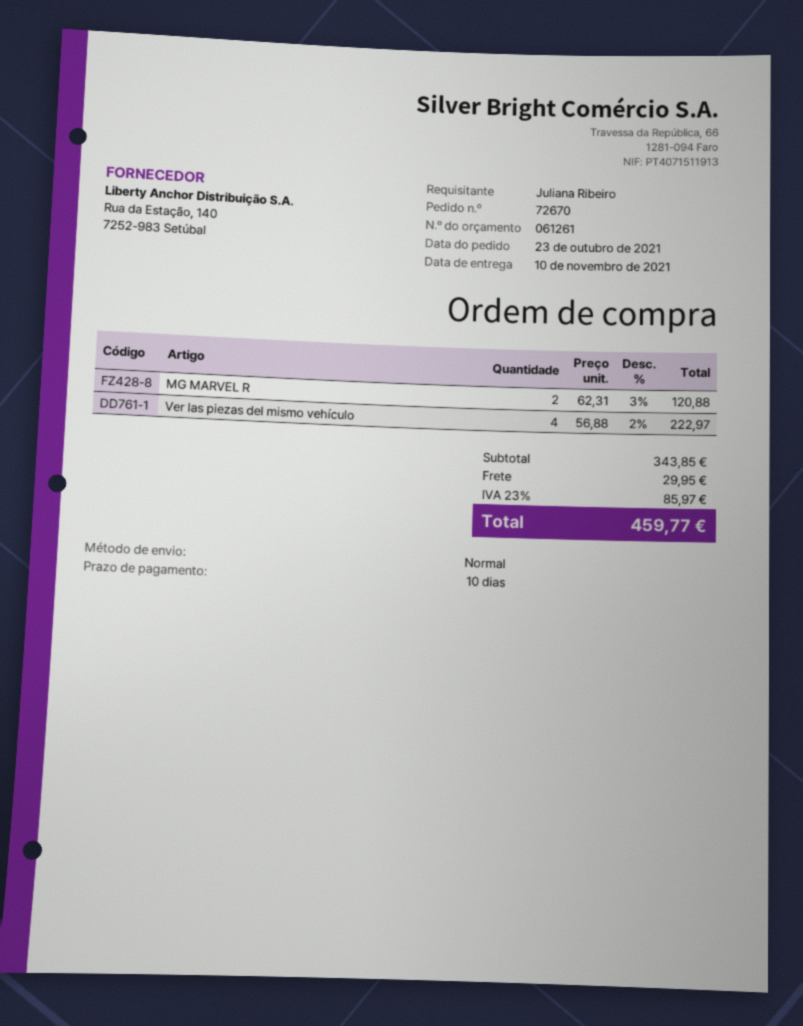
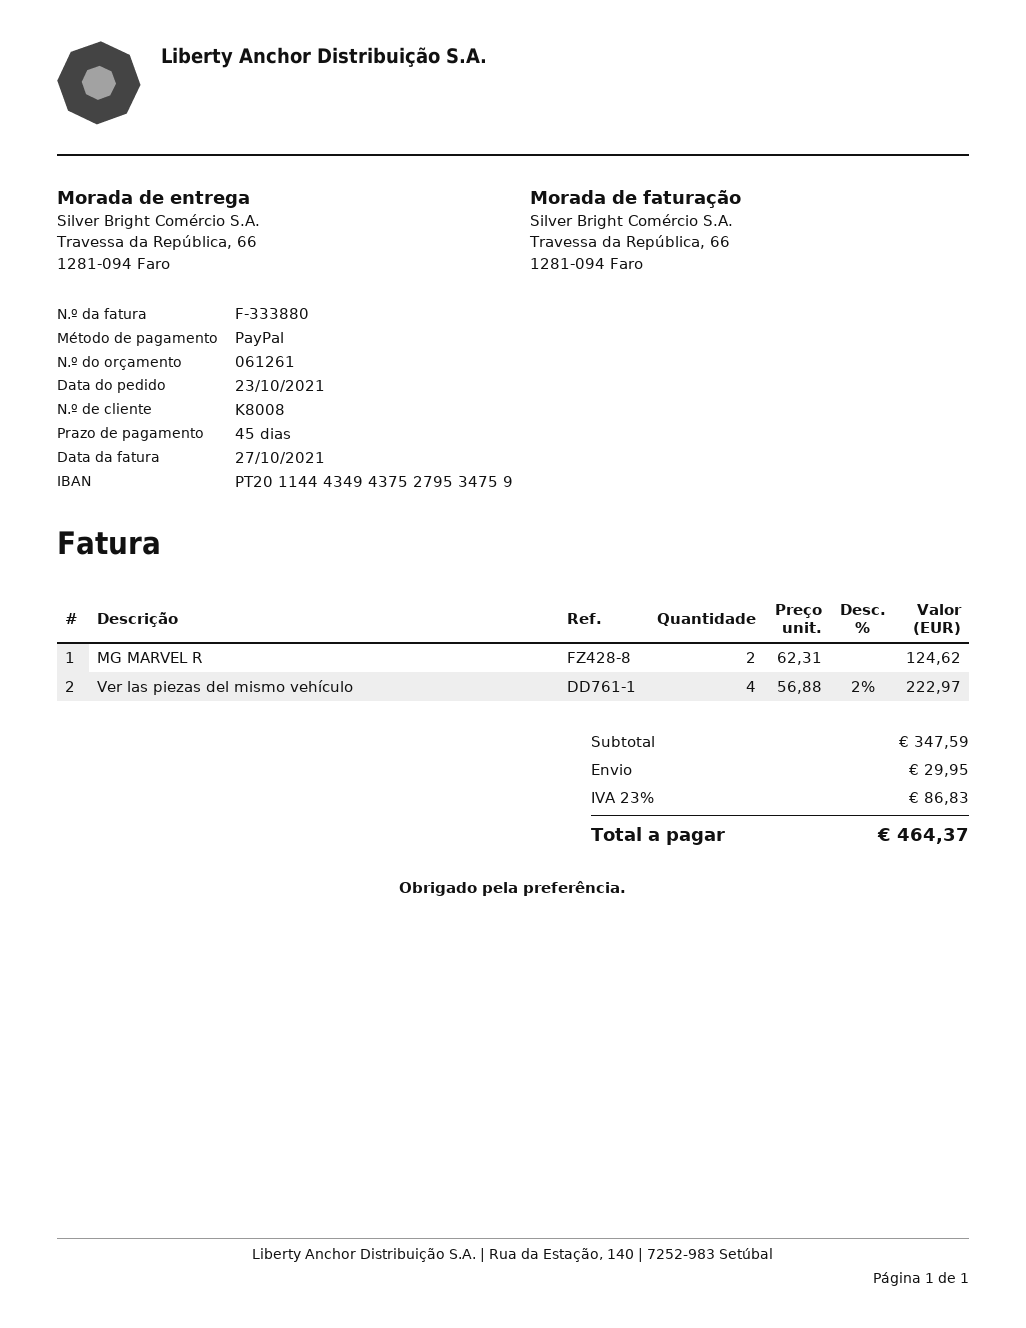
payment terms: 10 days -> 45 days
MG MARVEL R: 2 x 62.31 - 3% = 120.88 -> 2 x 62.31 = 124.62
subtotal: 343.85 -> 347.59
tax: 23% = 85.97 -> 23% = 86.83
total: 459.77 -> 464.37

